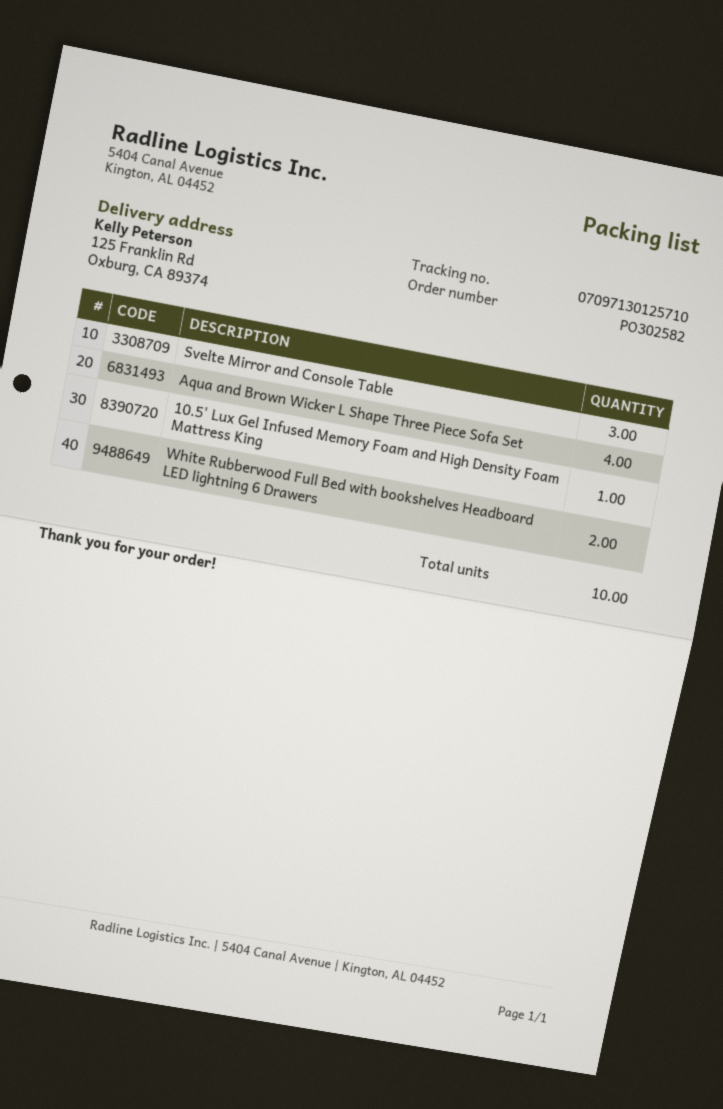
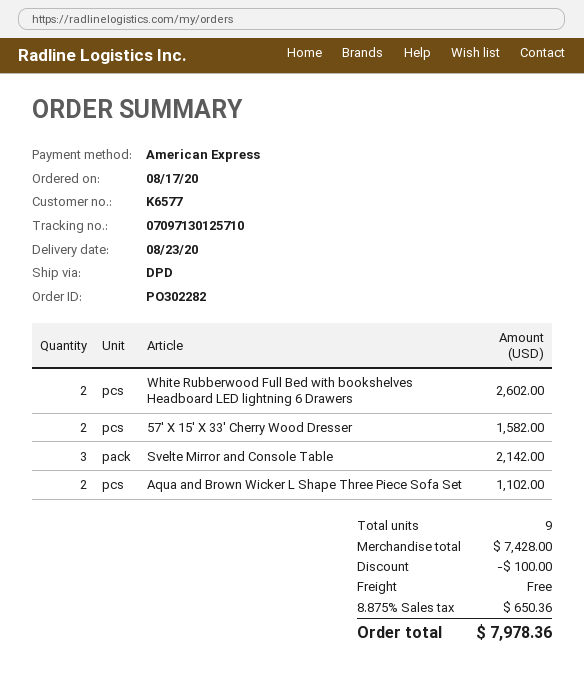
order number: PO302582 -> PO302282
Aqua and Brown Wicker L Shape Three Piece Sofa Set: 4 -> 2
10.5' Lux Gel Infused Memory Foam and High Density Foam Mattress King: 1 -> none
57' X 15' X 33' Cherry Wood Dresser: none -> 2
total quantity: 10 -> 9

